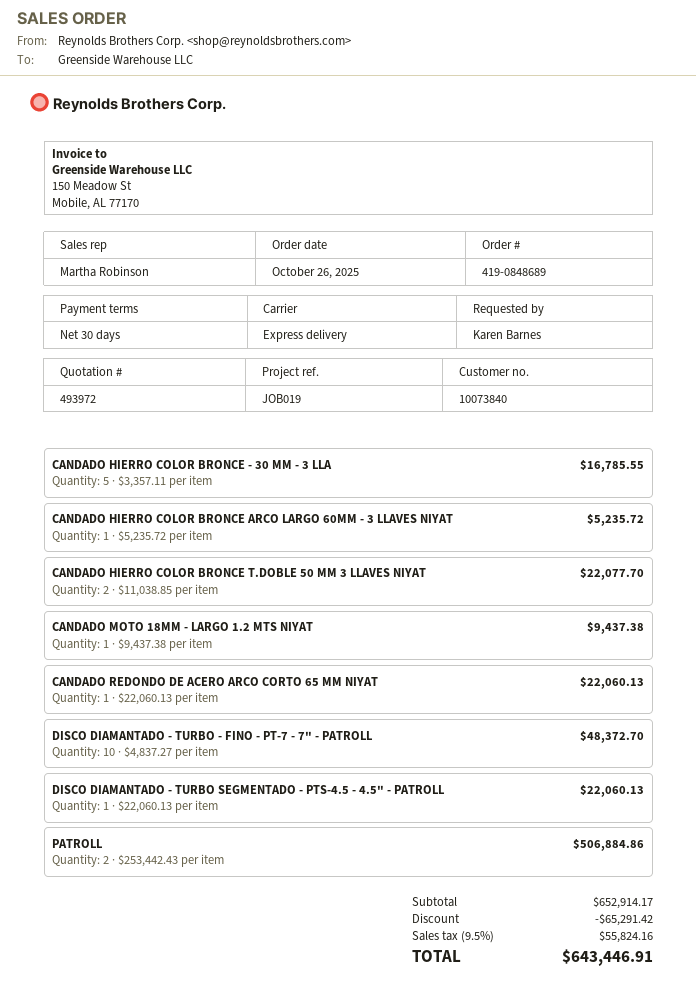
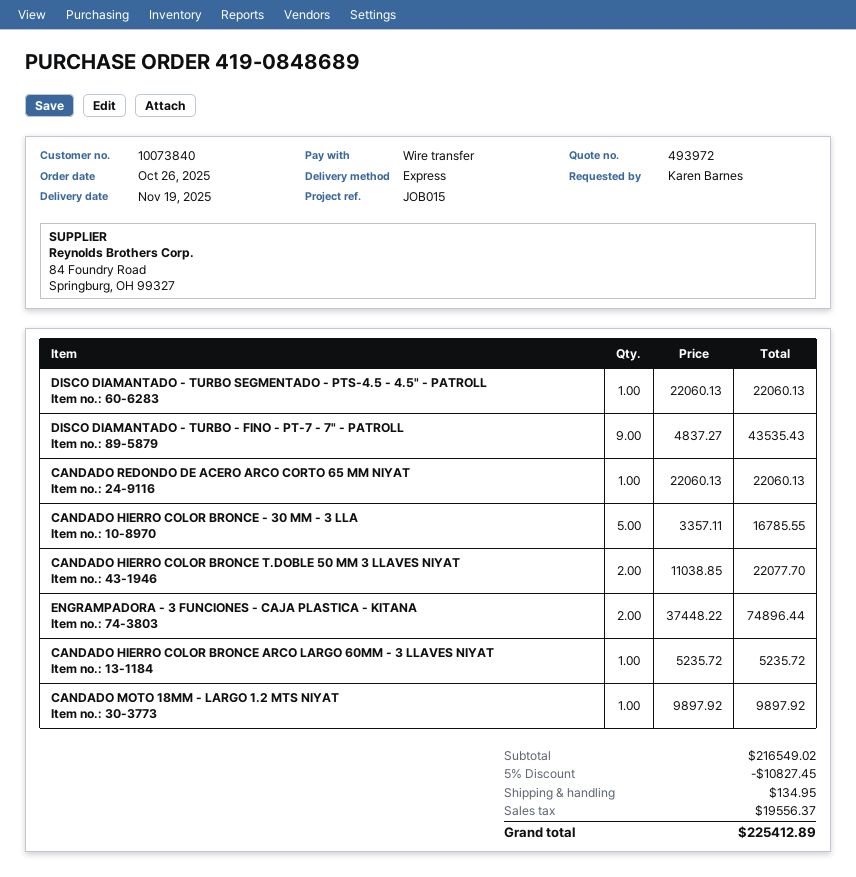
reference: JOB019 -> JOB015
CANDADO MOTO 18MM - LARGO 1.2 MTS NIYAT: 1 x 9437.38 = 9437.38 -> 1 x 9897.92 = 9897.92
DISCO DIAMANTADO - TURBO - FINO - PT-7 - 7" - PATROLL: 10 x 4837.27 = 48372.70 -> 9 x 4837.27 = 43535.43
PATROLL: 2 x 253442.43 = 506884.86 -> none
ENGRAMPADORA - 3 FUNCIONES - CAJA PLASTICA - KITANA: none -> 2 x 37448.22 = 74896.44
subtotal: 652914.17 -> 216549.02
discount: 65291.42 -> 10827.45
shipping: none -> 134.95
tax: 55824.16 -> 19556.37
total: 643446.91 -> 225412.89

